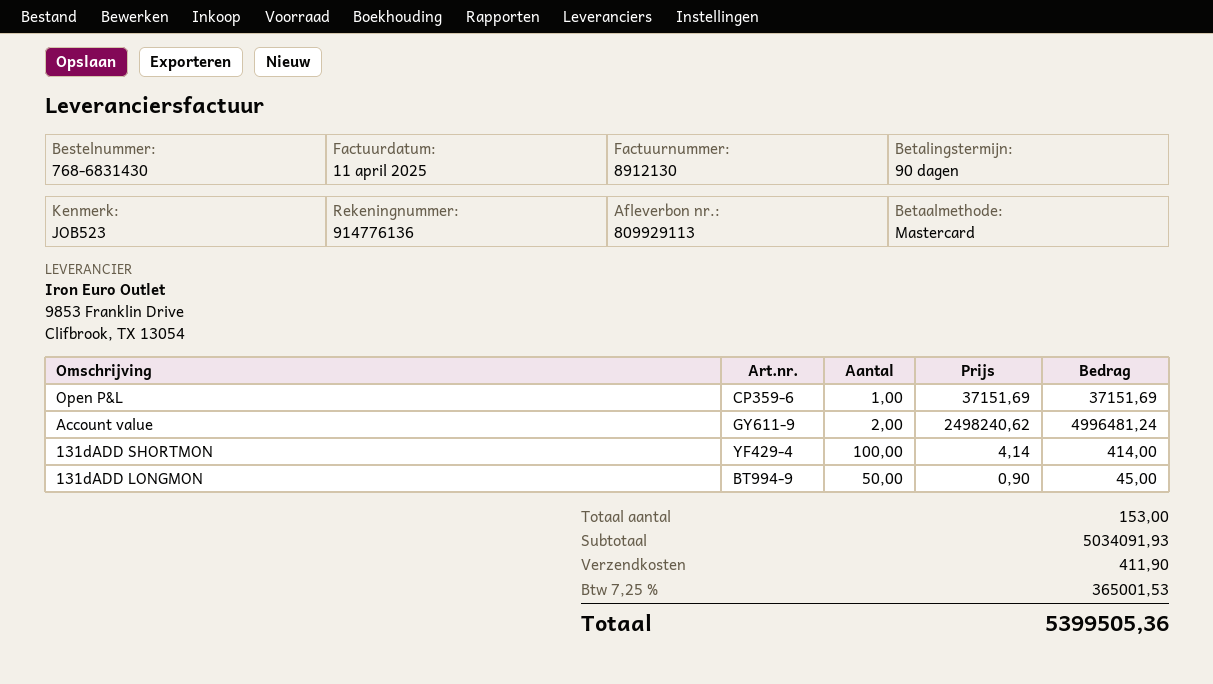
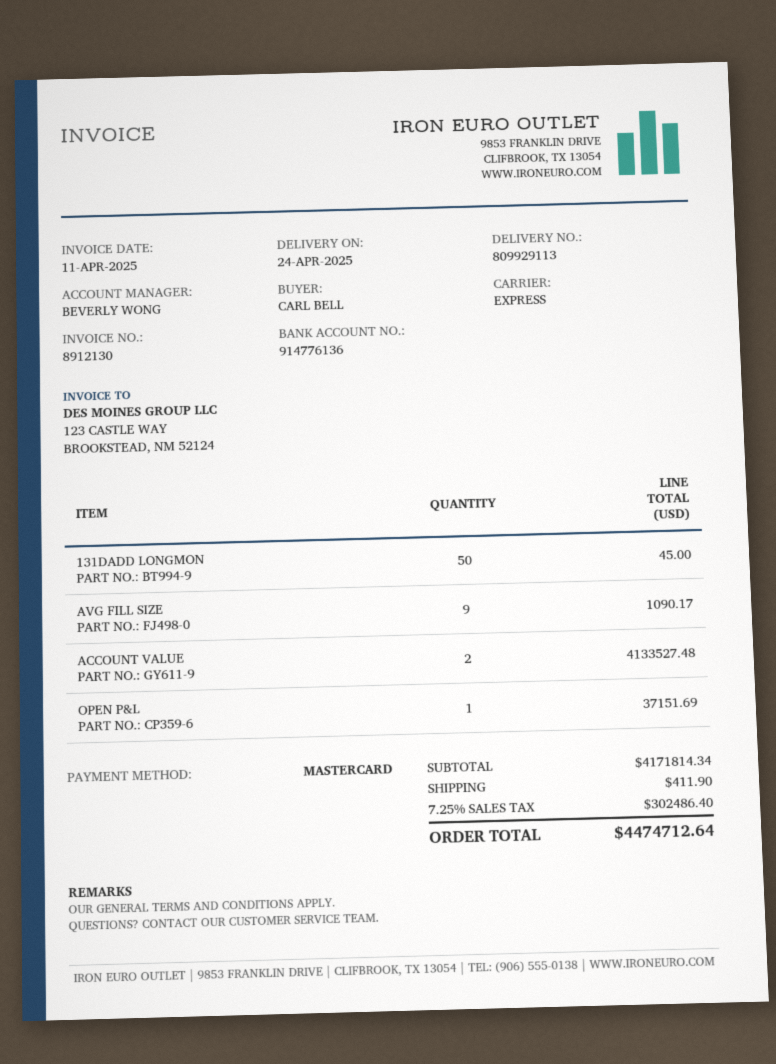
Account value: 2 for 4996481.24 -> 2 for 4133527.48
131dADD SHORTMON: 100 for 414.00 -> none
AVG FILL SIZE: none -> 9 for 1090.17
subtotal: 5034091.93 -> 4171814.34
tax: 7.25% = 365001.53 -> 7.25% = 302486.40
total: 5399505.36 -> 4474712.64

